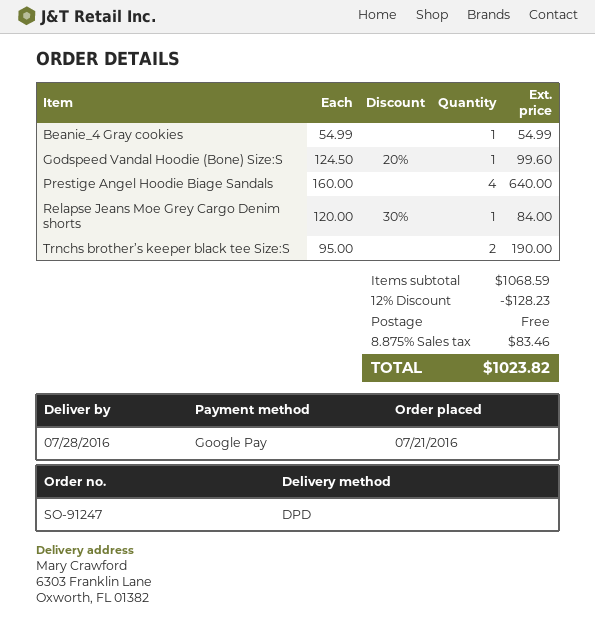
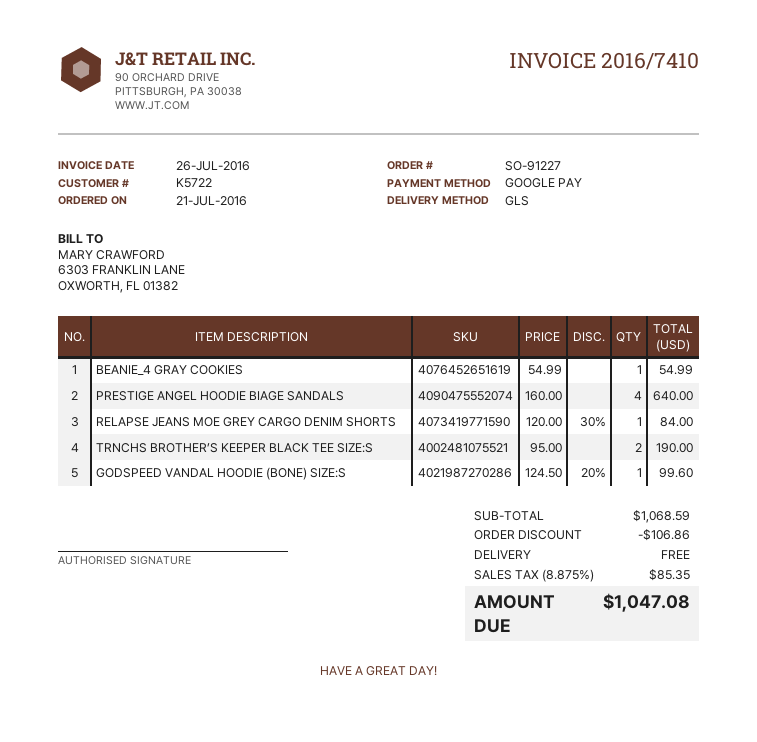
order number: SO-91247 -> SO-91227
shipping method: DPD -> GLS
discount: 128.23 -> 106.86
tax: 8.875% = 83.46 -> 8.875% = 85.35
total: 1023.82 -> 1047.08

